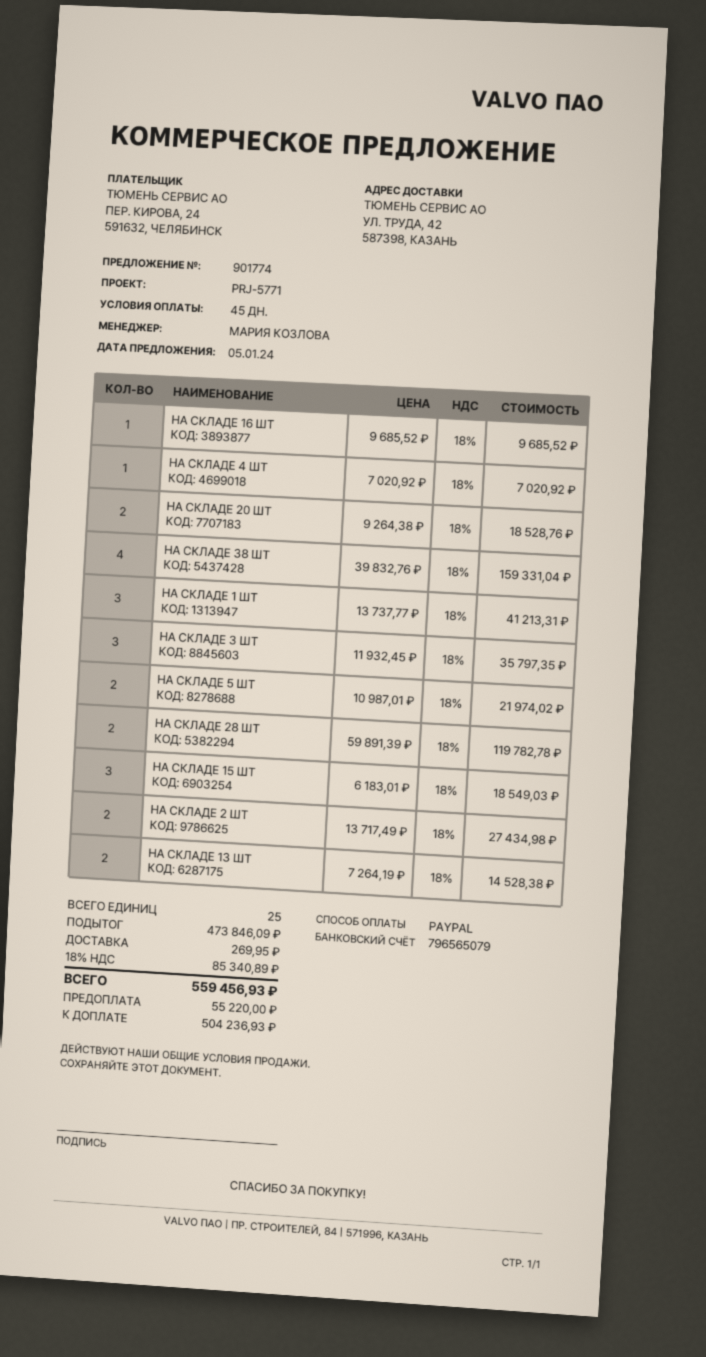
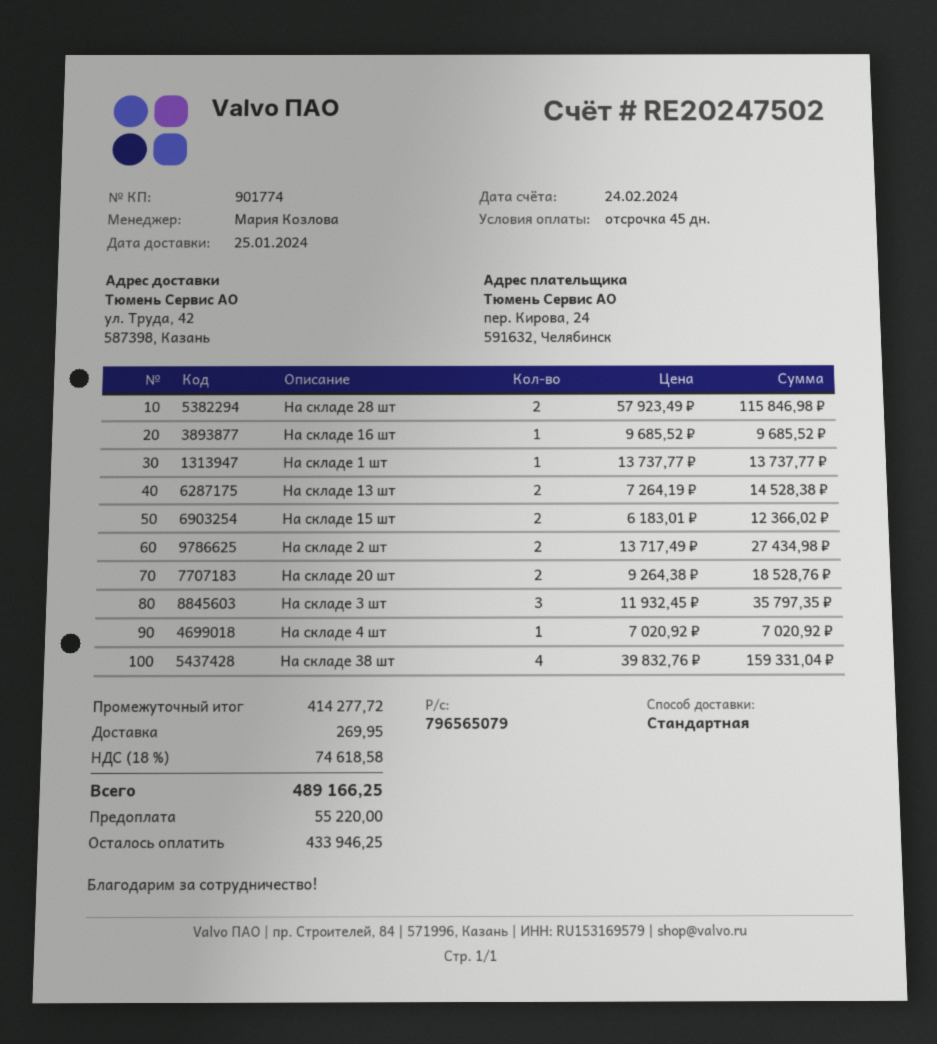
НА СКЛАДЕ 1 ШТ: 3 x 13737.77 = 41213.31 -> 1 x 13737.77 = 13737.77
НА СКЛАДЕ 5 ШТ: 2 x 10987.01 = 21974.02 -> none
НА СКЛАДЕ 28 ШТ: 2 x 59891.39 = 119782.78 -> 2 x 57923.49 = 115846.98
НА СКЛАДЕ 15 ШТ: 3 x 6183.01 = 18549.03 -> 2 x 6183.01 = 12366.02
subtotal: 473846.09 -> 414277.72
tax: 18% = 85340.89 -> 18% = 74618.58
total: 559456.93 -> 489166.25
balance: 504236.93 -> 433946.25

